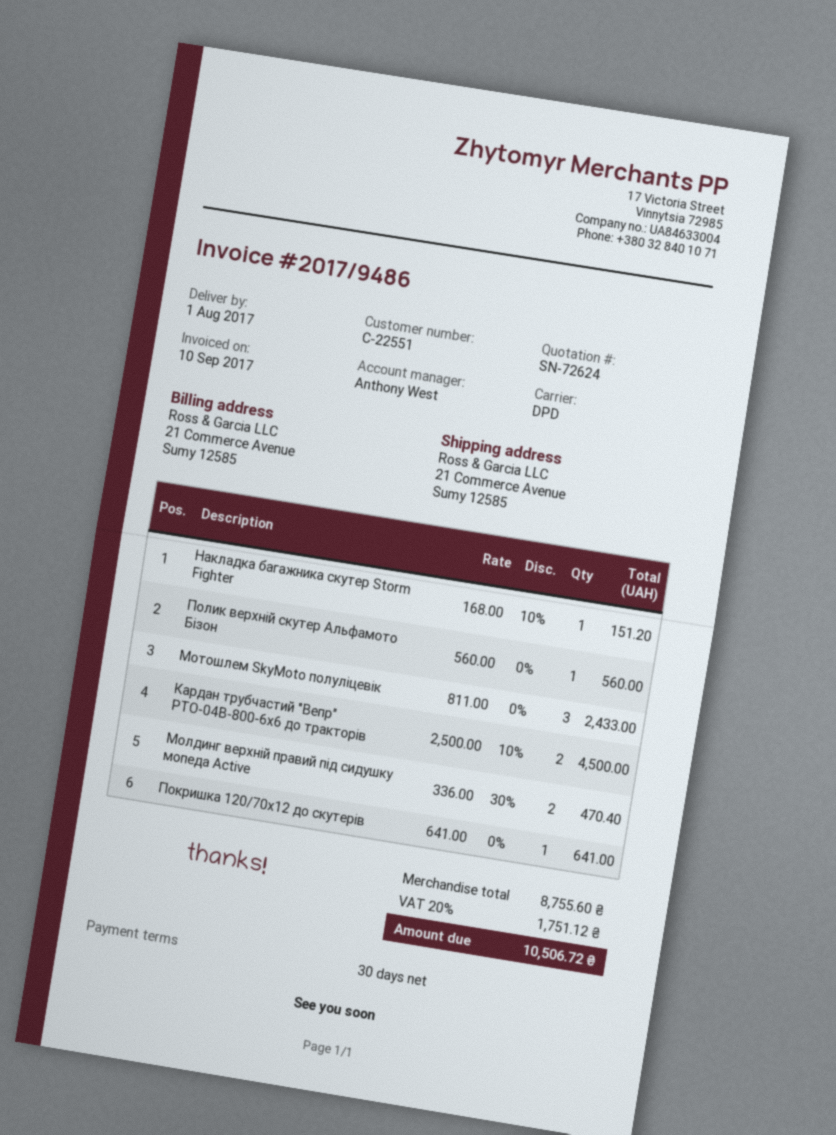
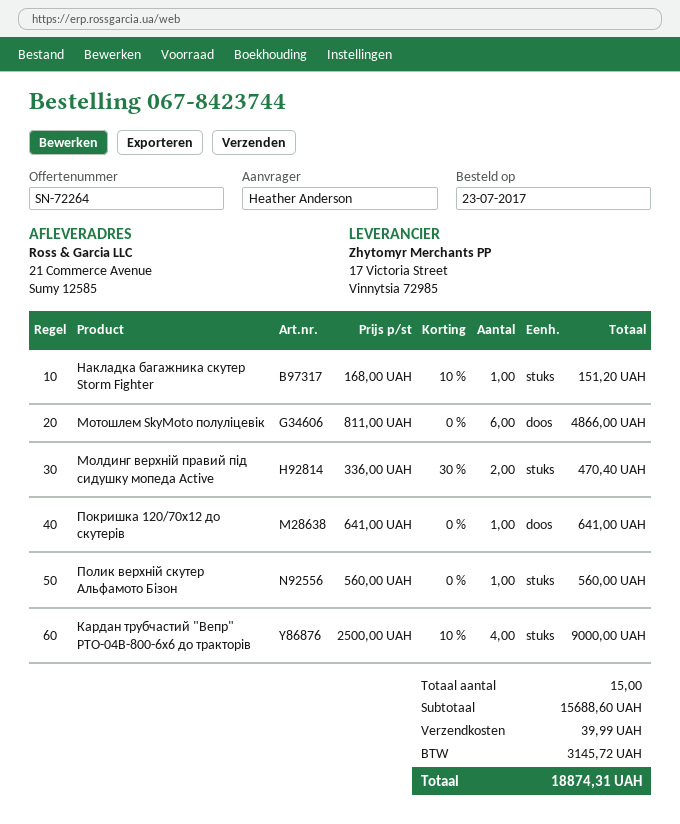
quote number: SN-72624 -> SN-72264
Мотошлем SkyMoto полуліцевік: 3 x 811.00 = 2433.00 -> 6 x 811.00 = 4866.00
Кардан трубчастий "Вепр" РТО-04В-800-6х6 до тракторів: 2 x 2500.00 - 10% = 4500.00 -> 4 x 2500.00 - 10% = 9000.00
subtotal: 8755.60 -> 15688.60
shipping: none -> 39.99
tax: 1751.12 -> 3145.72
total: 10506.72 -> 18874.31

